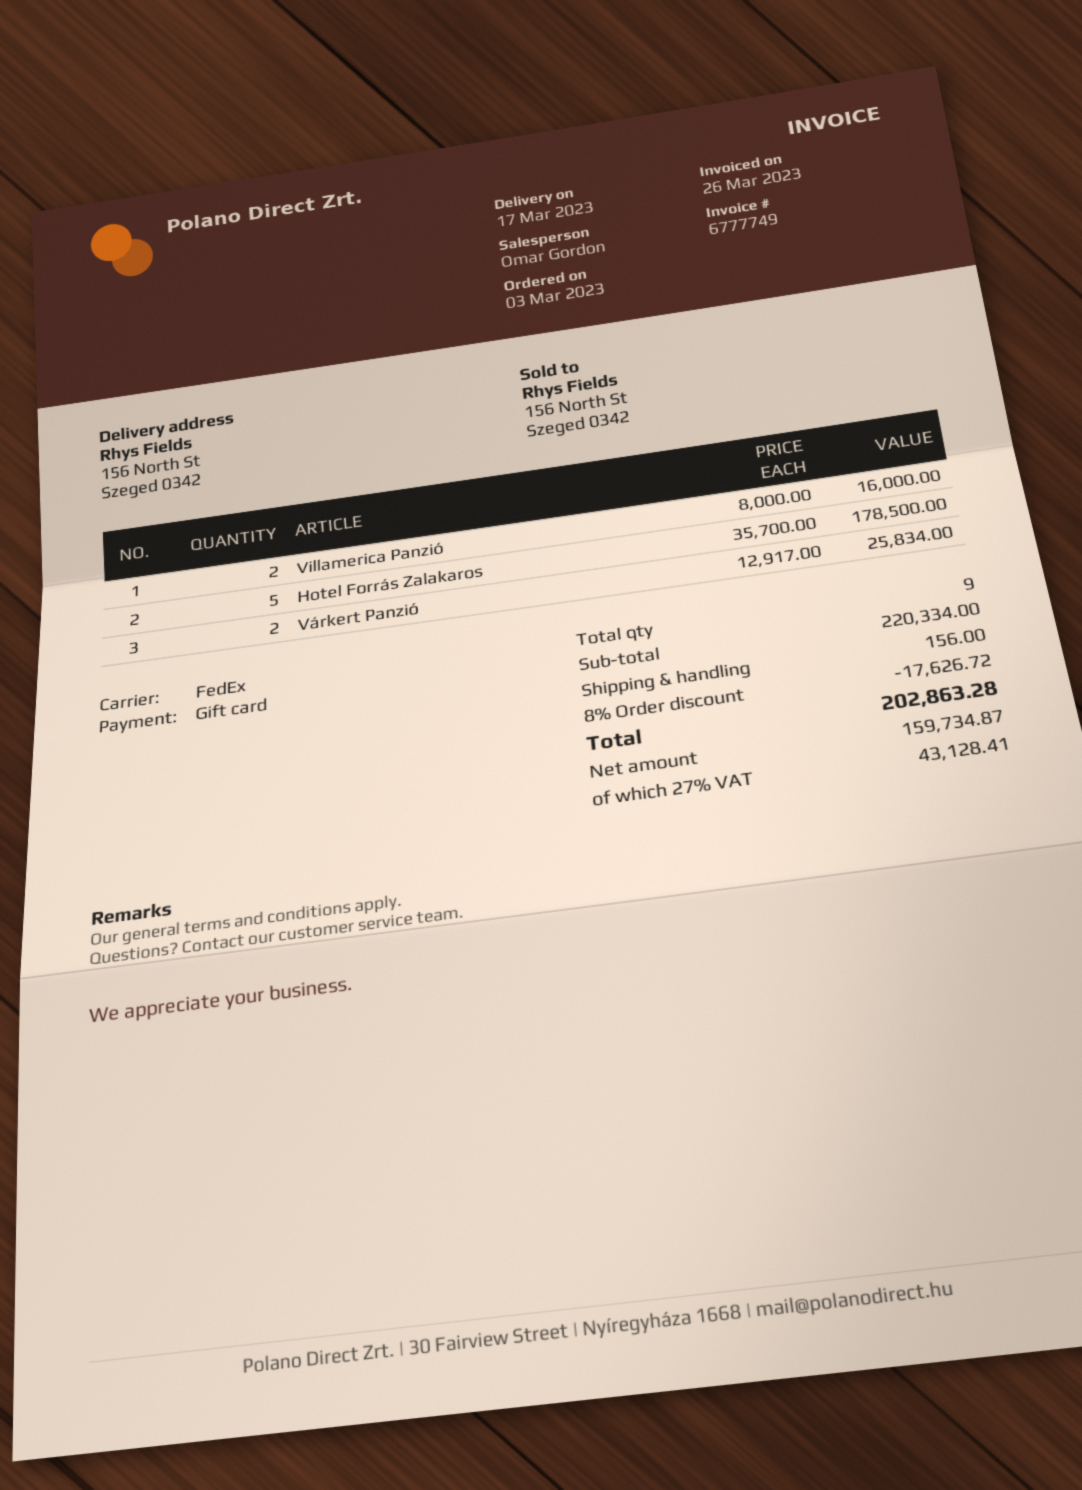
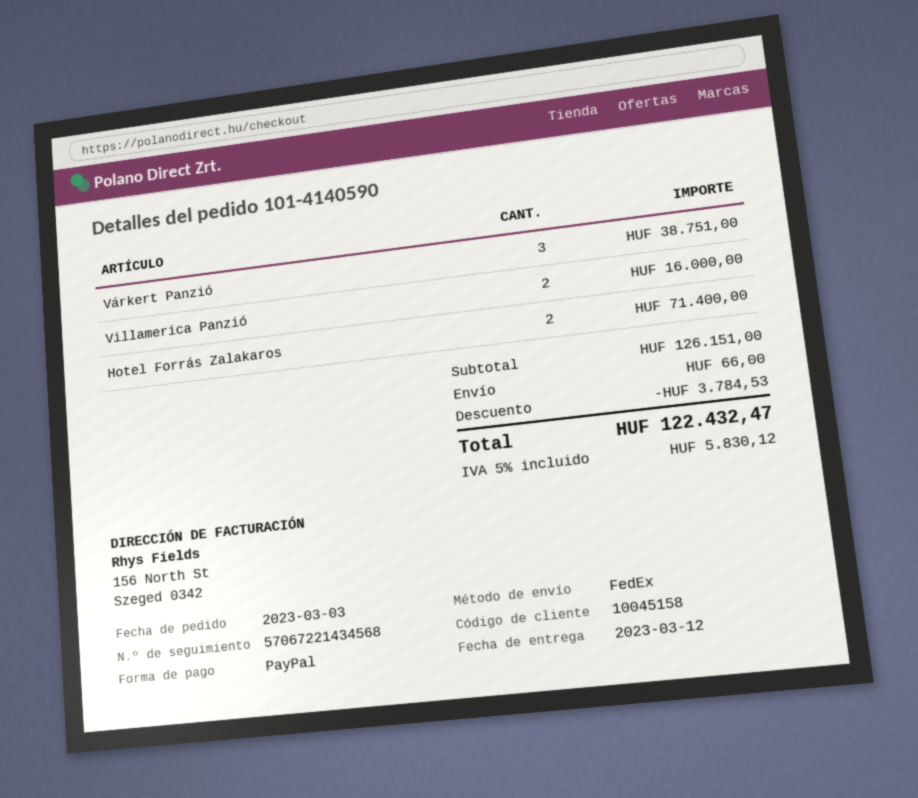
delivery date: 2023-03-17 -> 2023-03-12
payment method: gift card -> PayPal
Hotel Forrás Zalakaros: 5 for 178500.00 -> 2 for 71400.00
Várkert Panzió: 2 for 25834.00 -> 3 for 38751.00
subtotal: 220334.00 -> 126151.00
discount: 17626.72 -> 3784.53
shipping: 156.00 -> 66.00
tax: 27% = 43128.41 -> 5% = 5830.12
total: 202863.28 -> 122432.47

